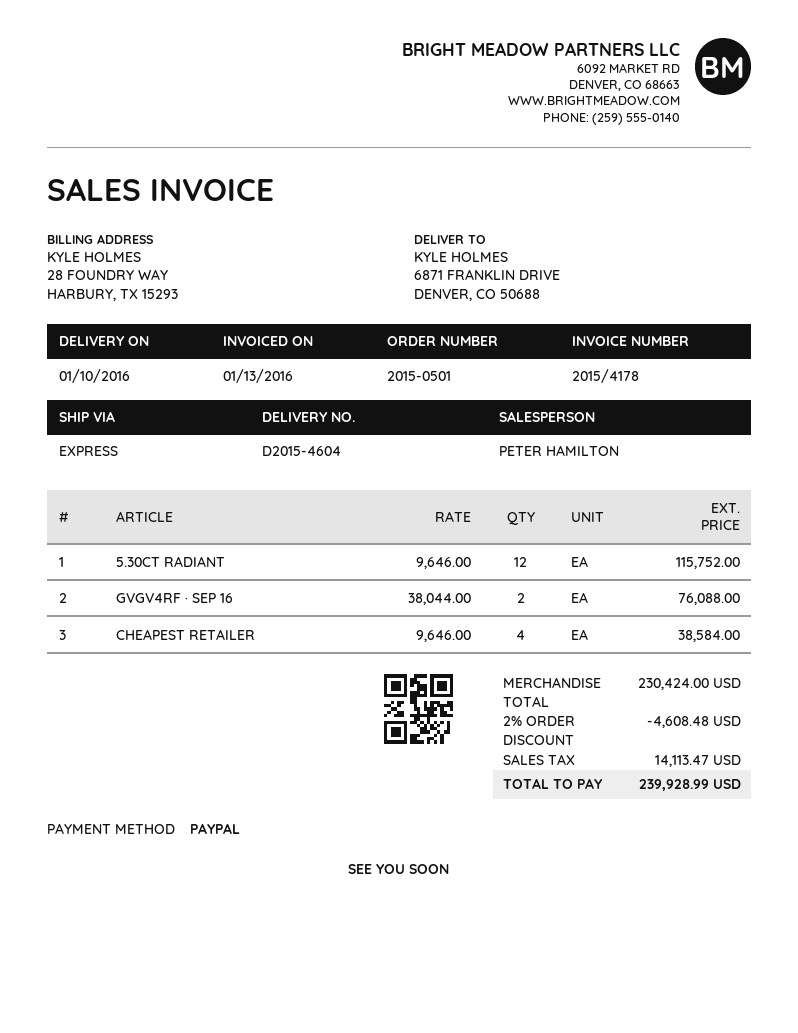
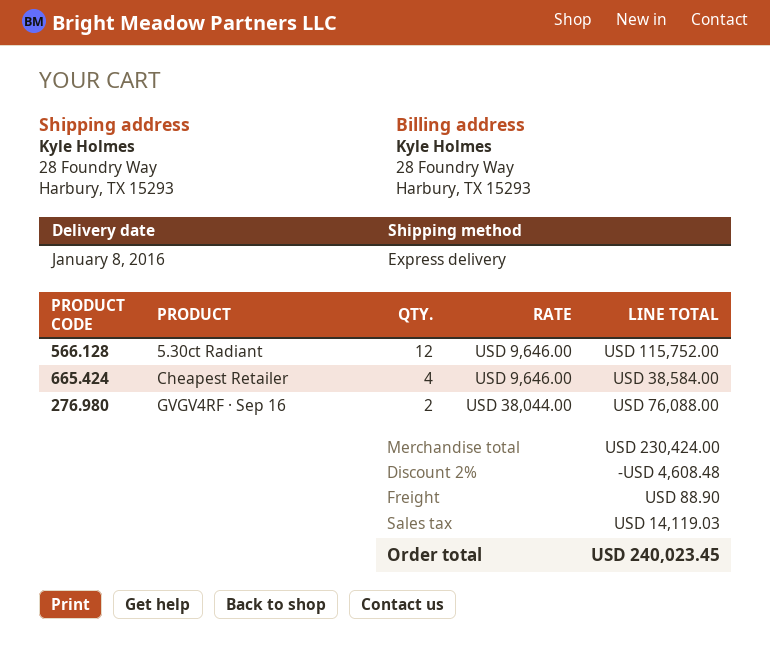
delivery date: 2016-01-10 -> 2016-01-08
ship to: 6871 FRANKLIN DRIVE, DENVER, CO 50688 -> 28 Foundry Way, Harbury, TX 15293
shipping: none -> 88.90
tax: 14113.47 -> 14119.03
total: 239928.99 -> 240023.45

